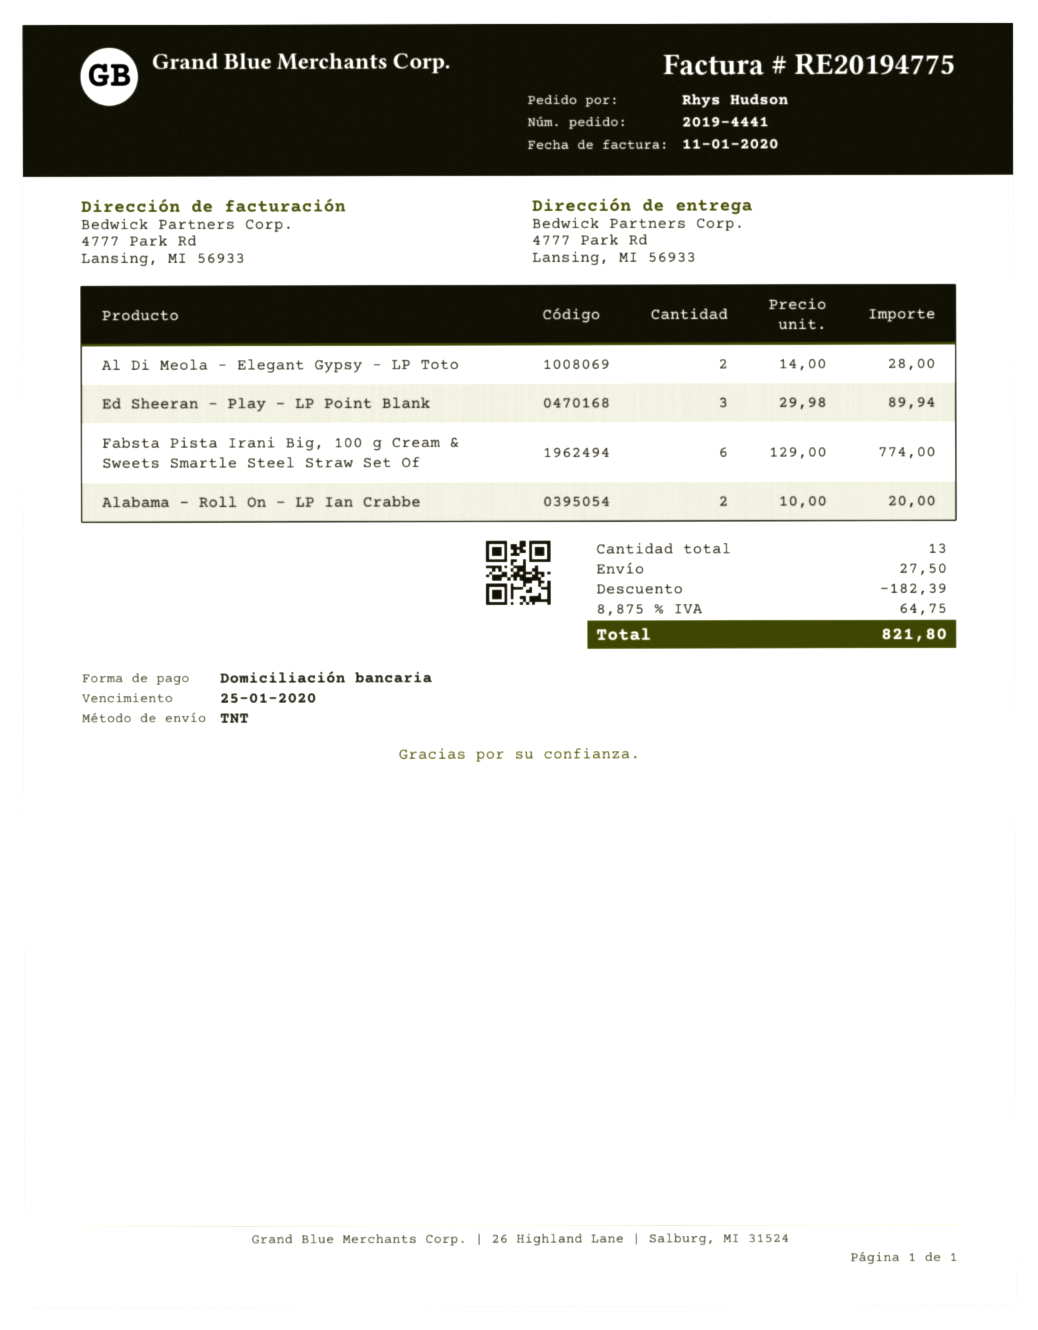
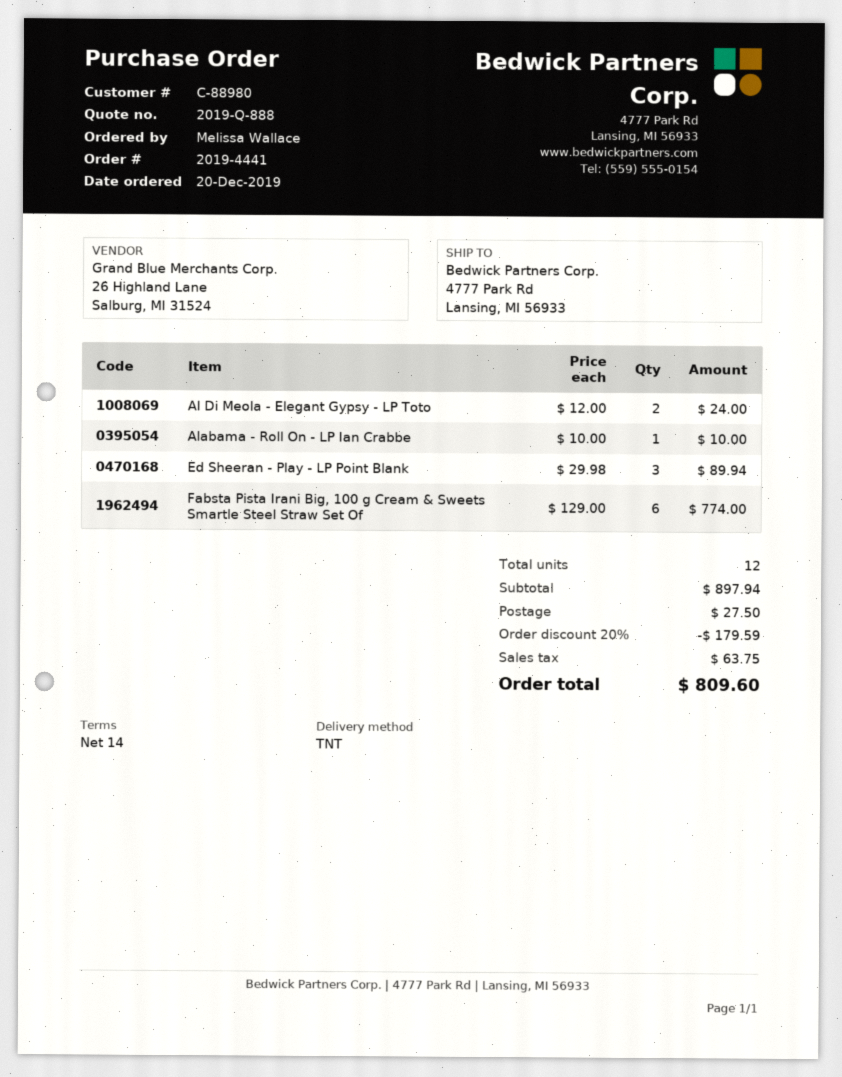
ordered by: Rhys Hudson -> Melissa Wallace
Al Di Meola - Elegant Gypsy - LP Toto: 2 x 14.00 = 28.00 -> 2 x 12.00 = 24.00
Alabama - Roll On - LP Ian Crabbe: 2 x 10.00 = 20.00 -> 1 x 10.00 = 10.00
total quantity: 13 -> 12
discount: 182.39 -> 179.59
tax: 64.75 -> 63.75
total: 821.80 -> 809.60

